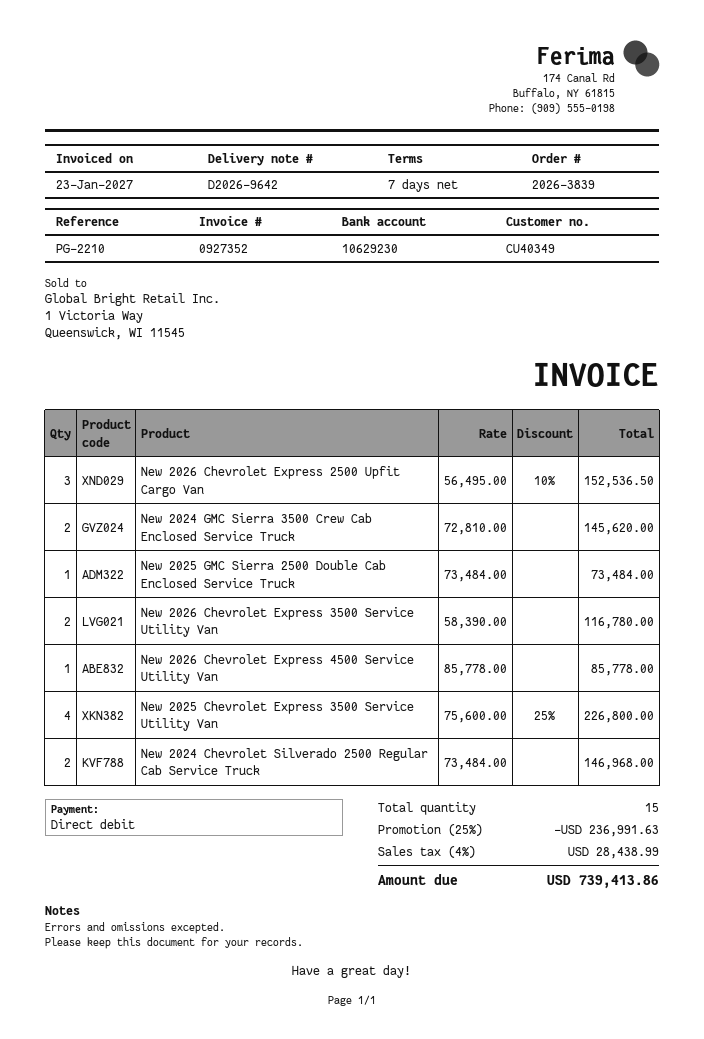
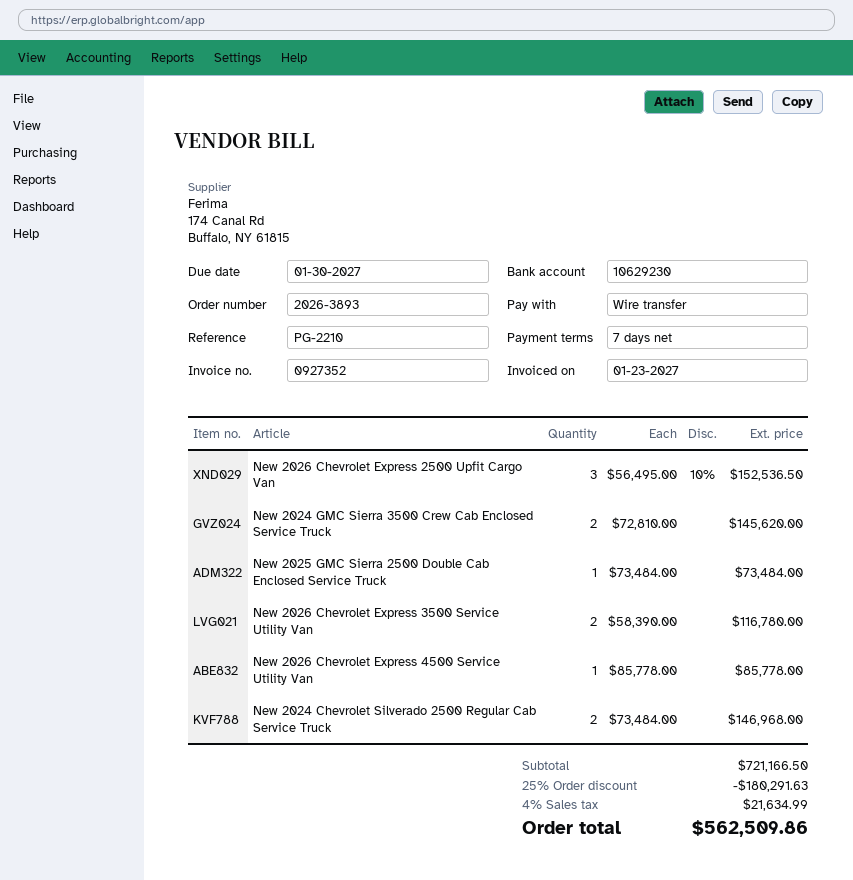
order number: 2026-3839 -> 2026-3893
payment method: direct debit -> bank transfer
New 2025 Chevrolet Express 3500 Service Utility Van: 4 x 75600.00 - 25% = 226800.00 -> none
discount: 25% = 236991.63 -> 25% = 180291.63
tax: 4% = 28438.99 -> 4% = 21634.99
total: 739413.86 -> 562509.86

